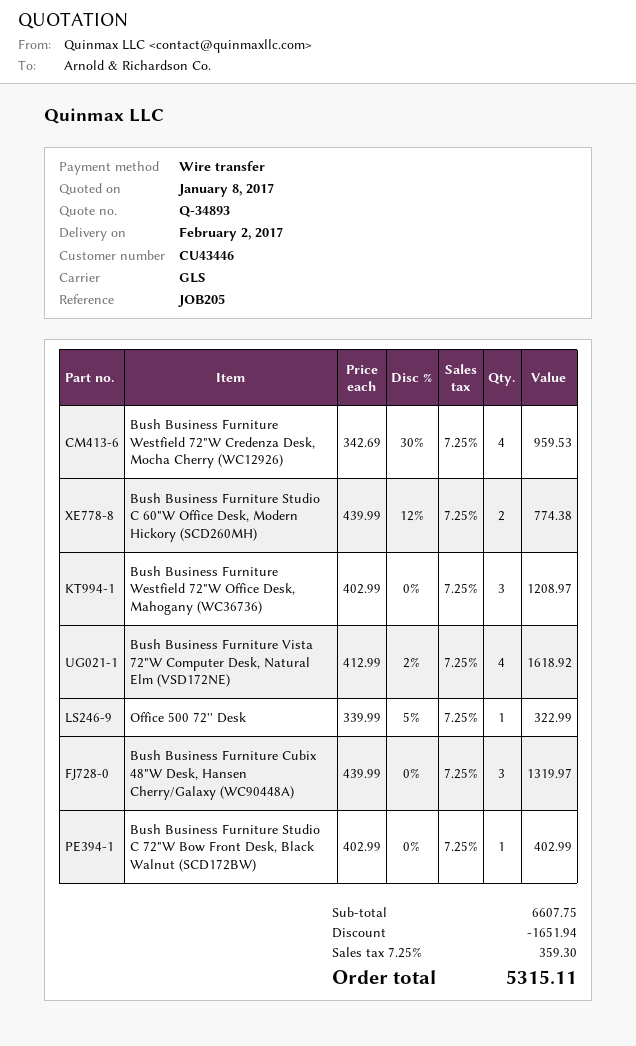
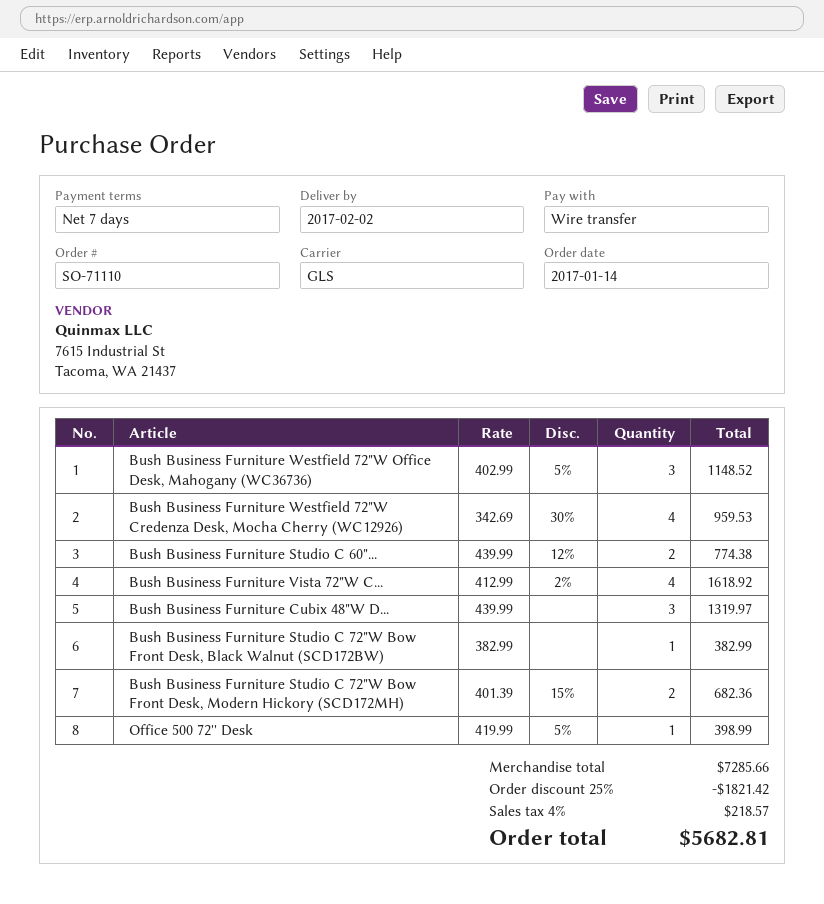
Bush Business Furniture Westfield 72"W Office Desk, Mahogany (WC36736): 3 x 402.99 = 1208.97 -> 3 x 402.99 - 5% = 1148.52
Office 500 72'' Desk: 1 x 339.99 - 5% = 322.99 -> 1 x 419.99 - 5% = 398.99
Bush Business Furniture Studio C 72"W Bow Front Desk, Black Walnut (SCD172BW): 1 x 402.99 = 402.99 -> 1 x 382.99 = 382.99
Bush Business Furniture Studio C 72"W Bow Front Desk, Modern Hickory (SCD172MH): none -> 2 x 401.39 - 15% = 682.36
subtotal: 6607.75 -> 7285.66
discount: 1651.94 -> 1821.42
tax: 7.25% = 359.30 -> 4% = 218.57
total: 5315.11 -> 5682.81

